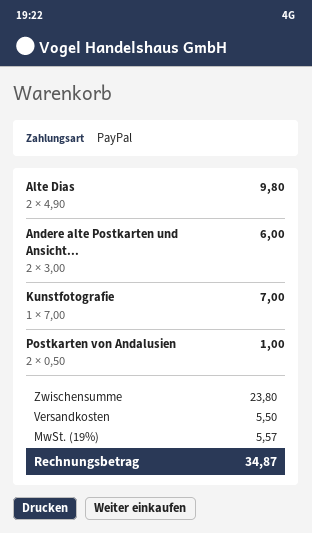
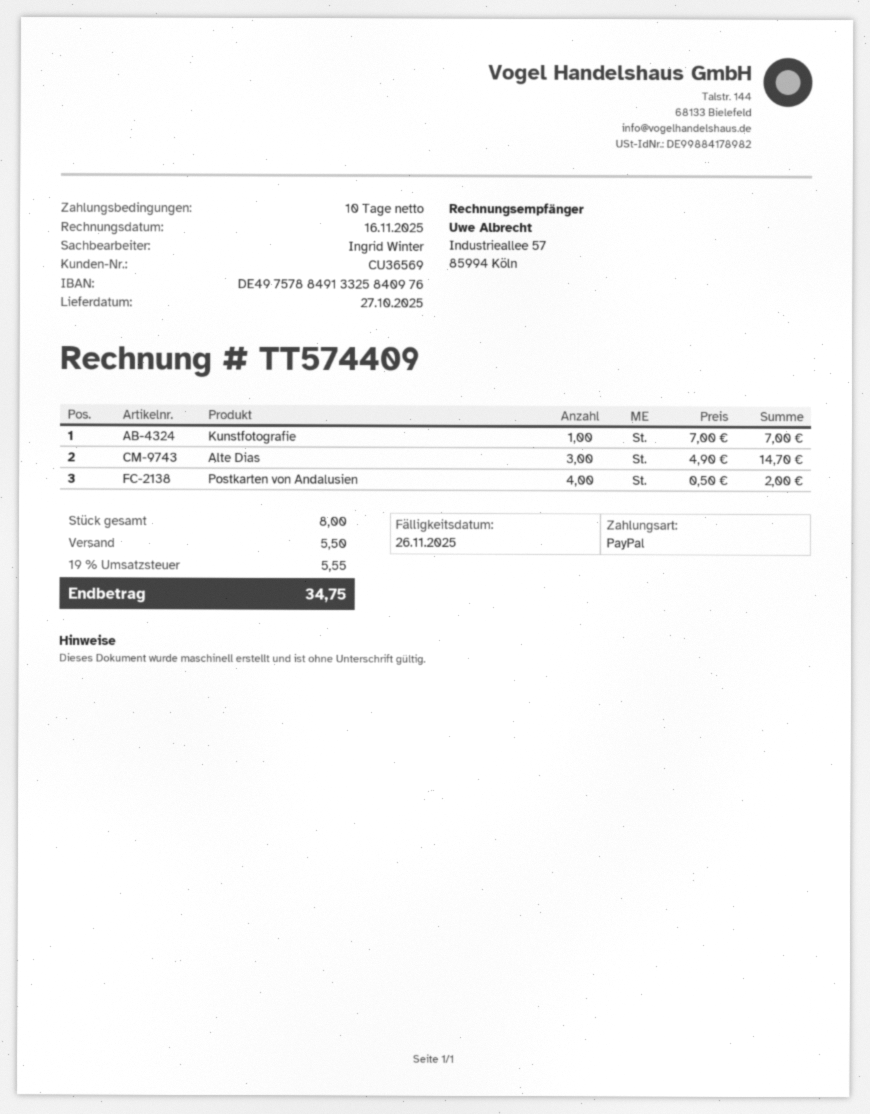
Alte Dias: 2 x 4.90 = 9.80 -> 3 x 4.90 = 14.70
Andere alte Postkarten und Ansicht...: 2 x 3.00 = 6.00 -> none
Postkarten von Andalusien: 2 x 0.50 = 1.00 -> 4 x 0.50 = 2.00
tax: 19% = 5.57 -> 19% = 5.55
total: 34.87 -> 34.75

